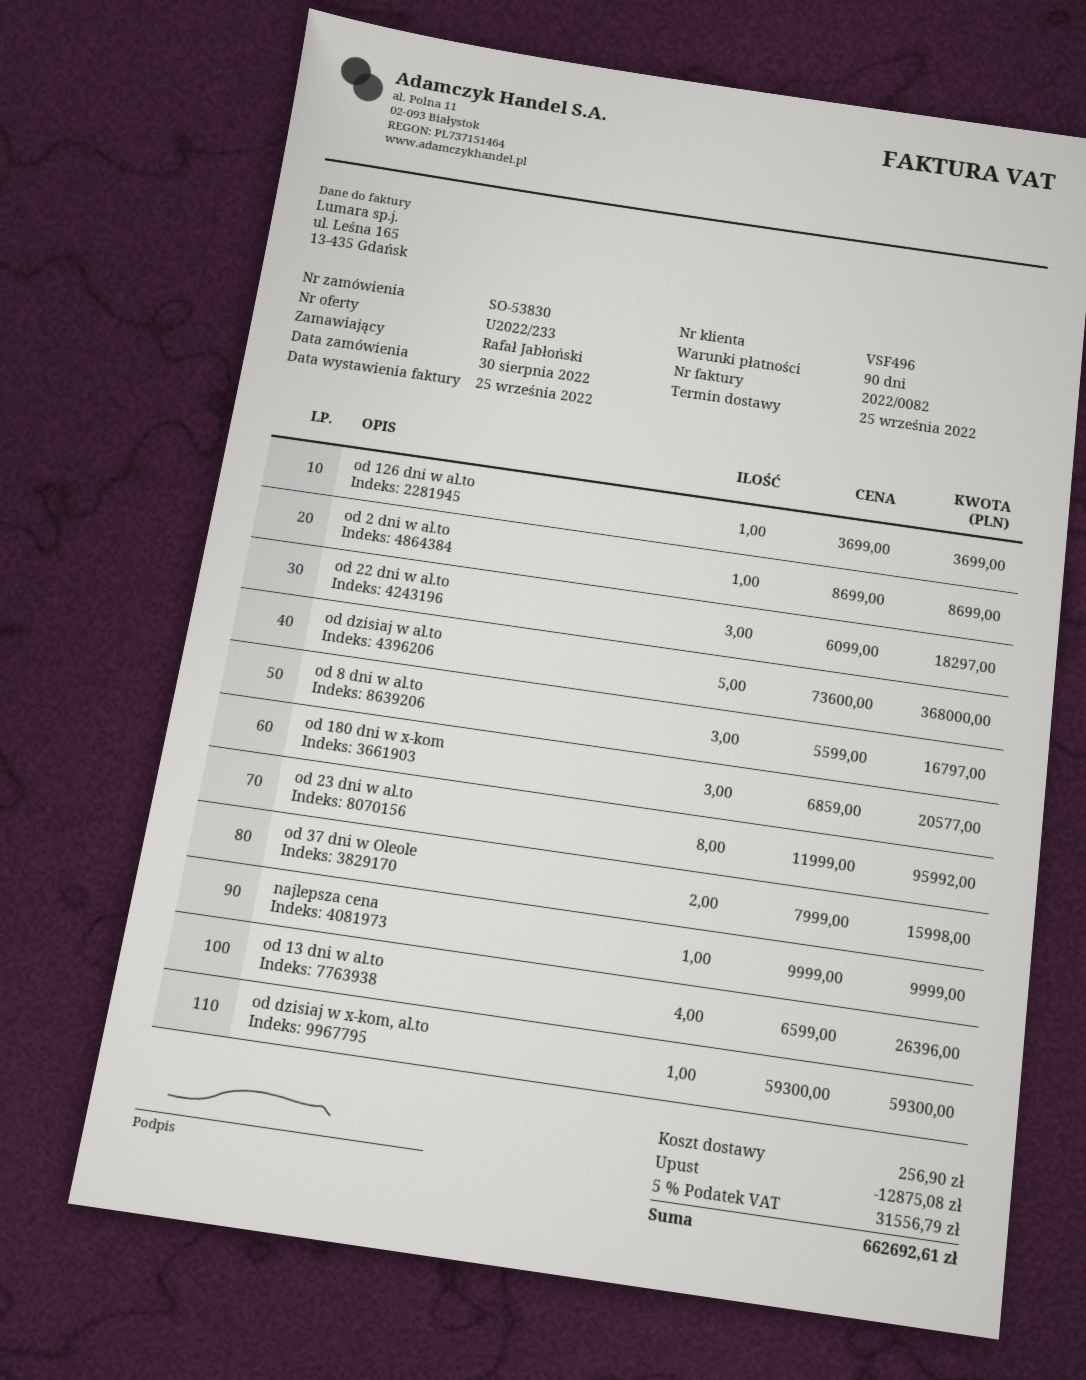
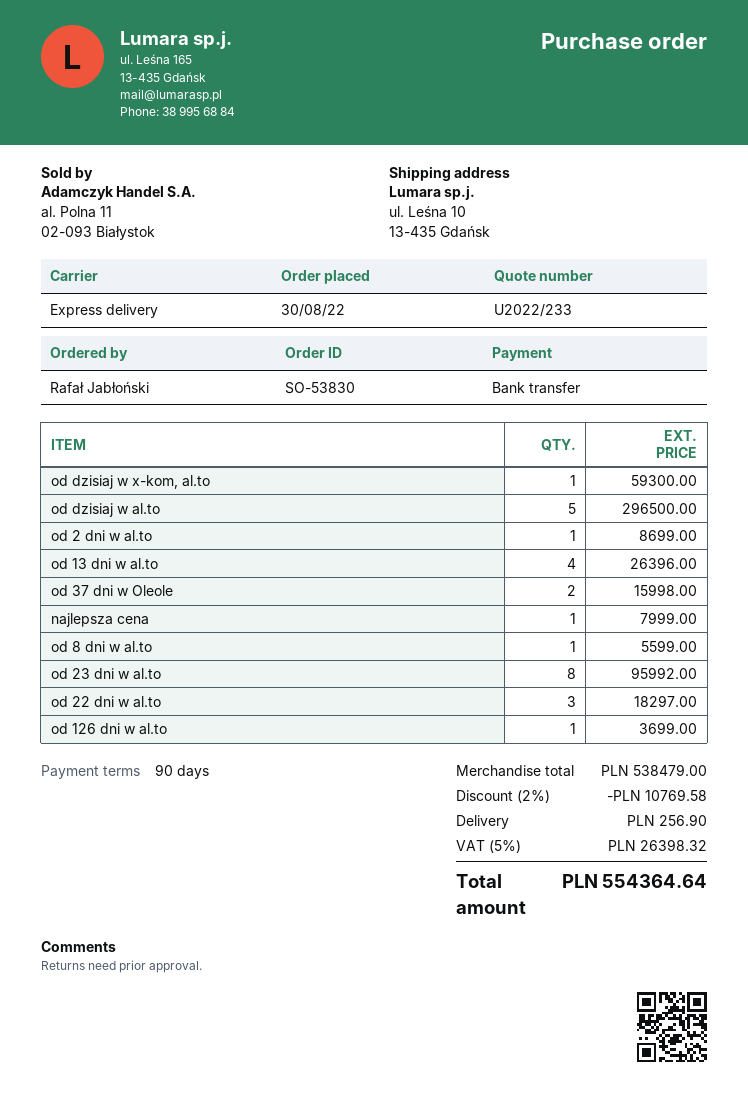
od dzisiaj w al.to: 5 for 368000.00 -> 5 for 296500.00
od 8 dni w al.to: 3 for 16797.00 -> 1 for 5599.00
od 180 dni w x-kom: 3 for 20577.00 -> none
najlepsza cena: 1 for 9999.00 -> 1 for 7999.00
discount: 12875.08 -> 10769.58
tax: 5% = 31556.79 -> 5% = 26398.32
total: 662692.61 -> 554364.64

